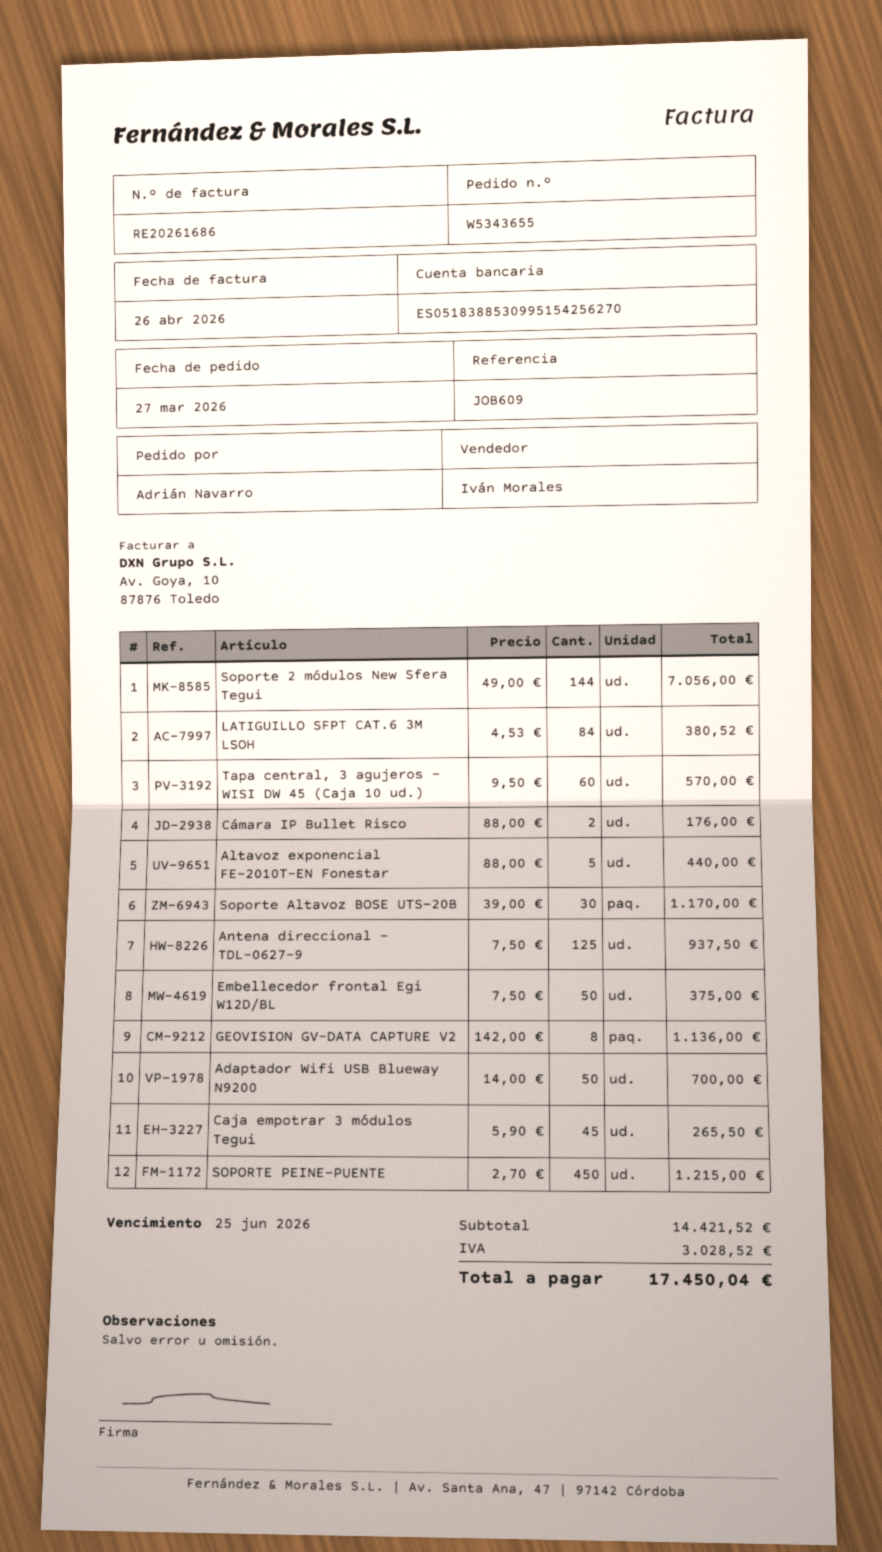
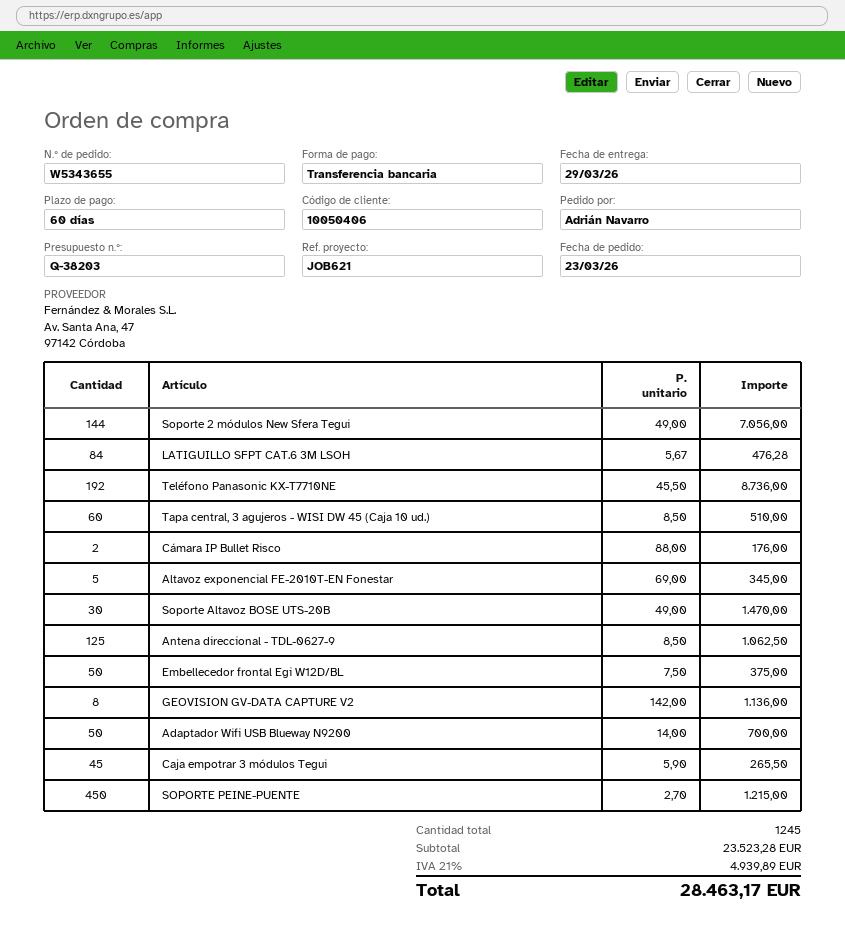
order date: 2026-03-27 -> 2026-03-23
reference: JOB609 -> JOB621
LATIGUILLO SFPT CAT.6 3M LSOH: 84 x 4.53 = 380.52 -> 84 x 5.67 = 476.28
Tapa central, 3 agujeros - WISI DW 45 (Caja 10 ud.): 60 x 9.50 = 570.00 -> 60 x 8.50 = 510.00
Altavoz exponencial FE-2010T-EN Fonestar: 5 x 88.00 = 440.00 -> 5 x 69.00 = 345.00
Soporte Altavoz BOSE UTS-20B: 30 x 39.00 = 1170.00 -> 30 x 49.00 = 1470.00
Antena direccional - TDL-0627-9: 125 x 7.50 = 937.50 -> 125 x 8.50 = 1062.50
Teléfono Panasonic KX-T7710NE: none -> 192 x 45.50 = 8736.00
subtotal: 14421.52 -> 23523.28
tax: 3028.52 -> 4939.89
total: 17450.04 -> 28463.17

